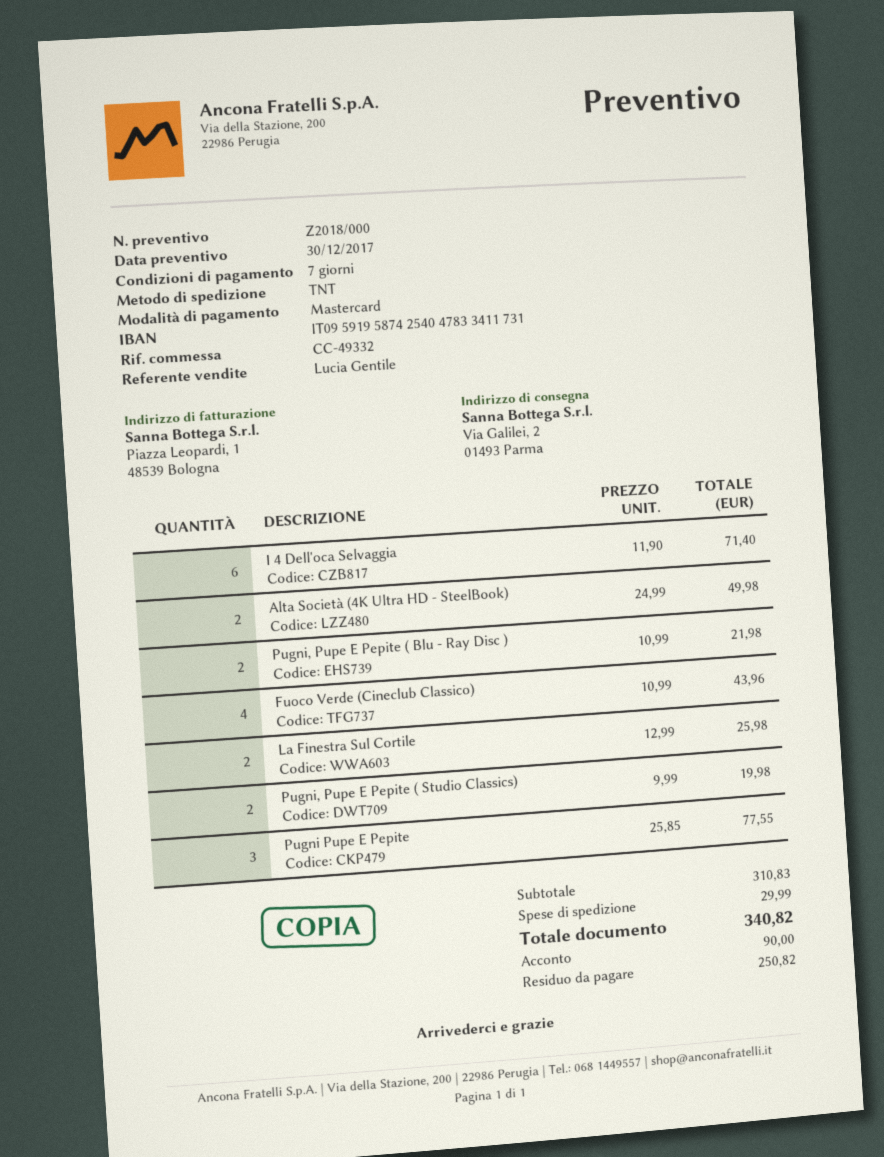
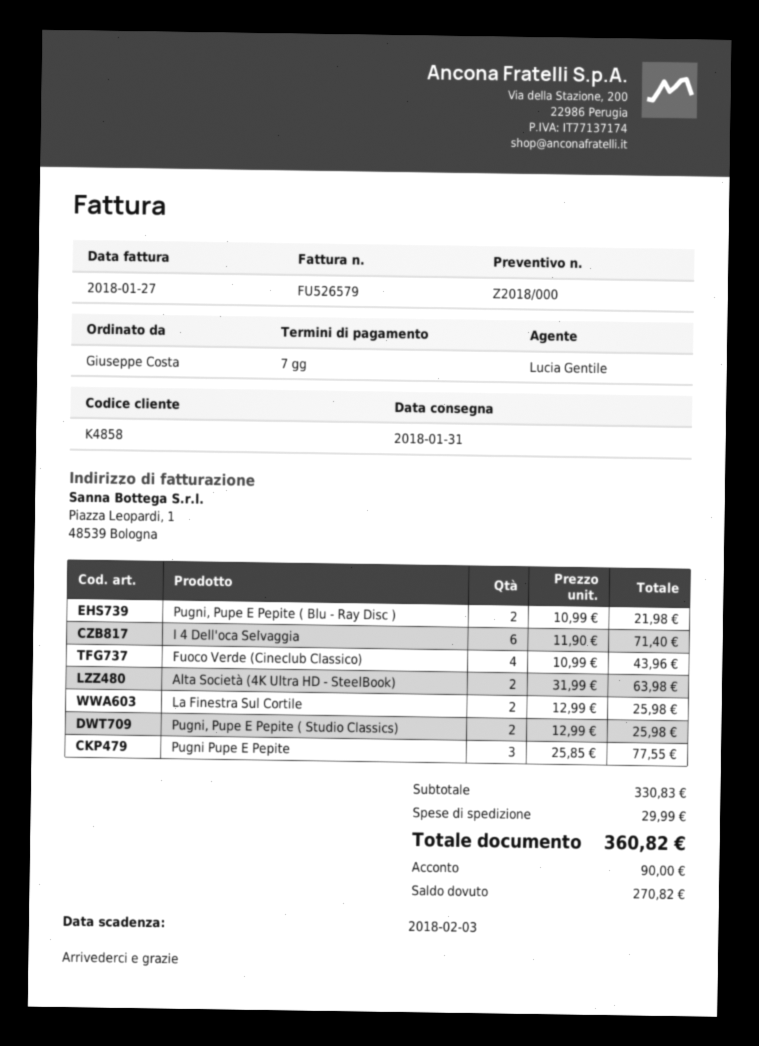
Alta Società (4K Ultra HD - SteelBook): 2 x 24.99 = 49.98 -> 2 x 31.99 = 63.98
Pugni, Pupe E Pepite ( Studio Classics): 2 x 9.99 = 19.98 -> 2 x 12.99 = 25.98
subtotal: 310.83 -> 330.83
total: 340.82 -> 360.82
balance: 250.82 -> 270.82

